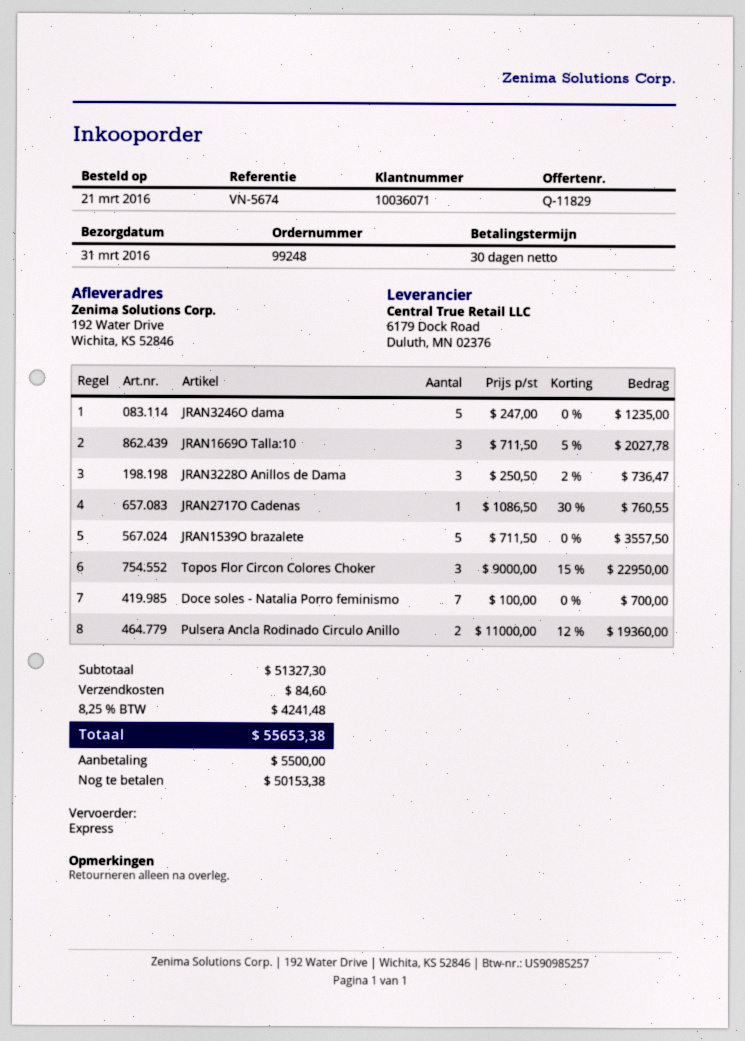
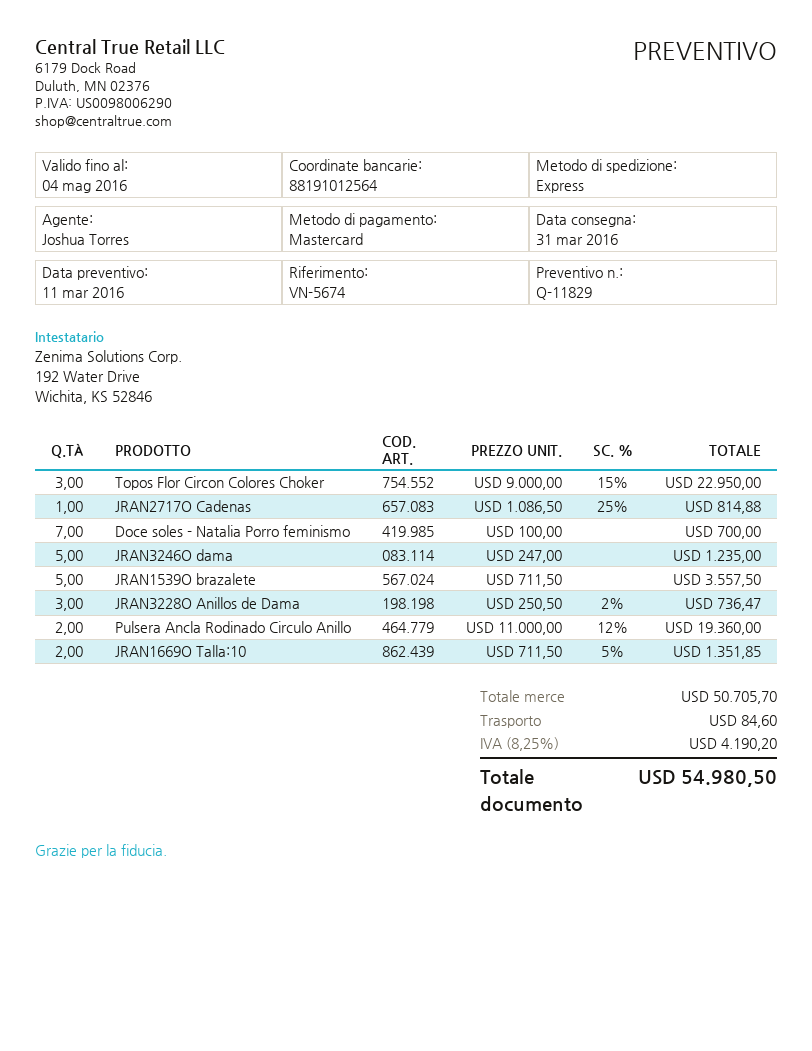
JRAN1669O Talla:10: 3 x 711.50 - 5% = 2027.78 -> 2 x 711.50 - 5% = 1351.85
JRAN2717O Cadenas: 1 x 1086.50 - 30% = 760.55 -> 1 x 1086.50 - 25% = 814.88
subtotal: 51327.30 -> 50705.70
tax: 8.25% = 4241.48 -> 8.25% = 4190.20
total: 55653.38 -> 54980.50

